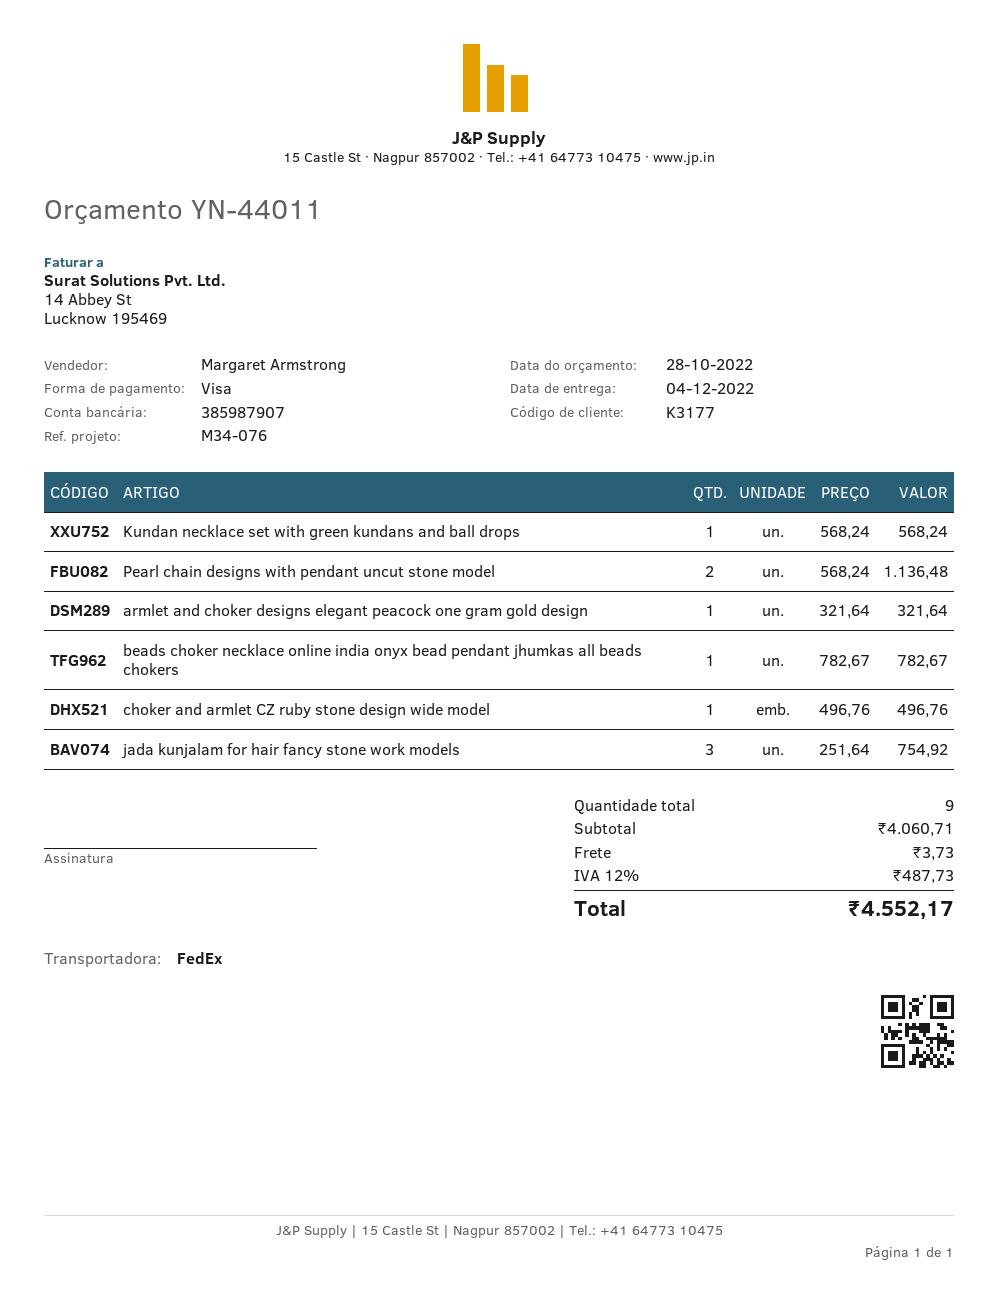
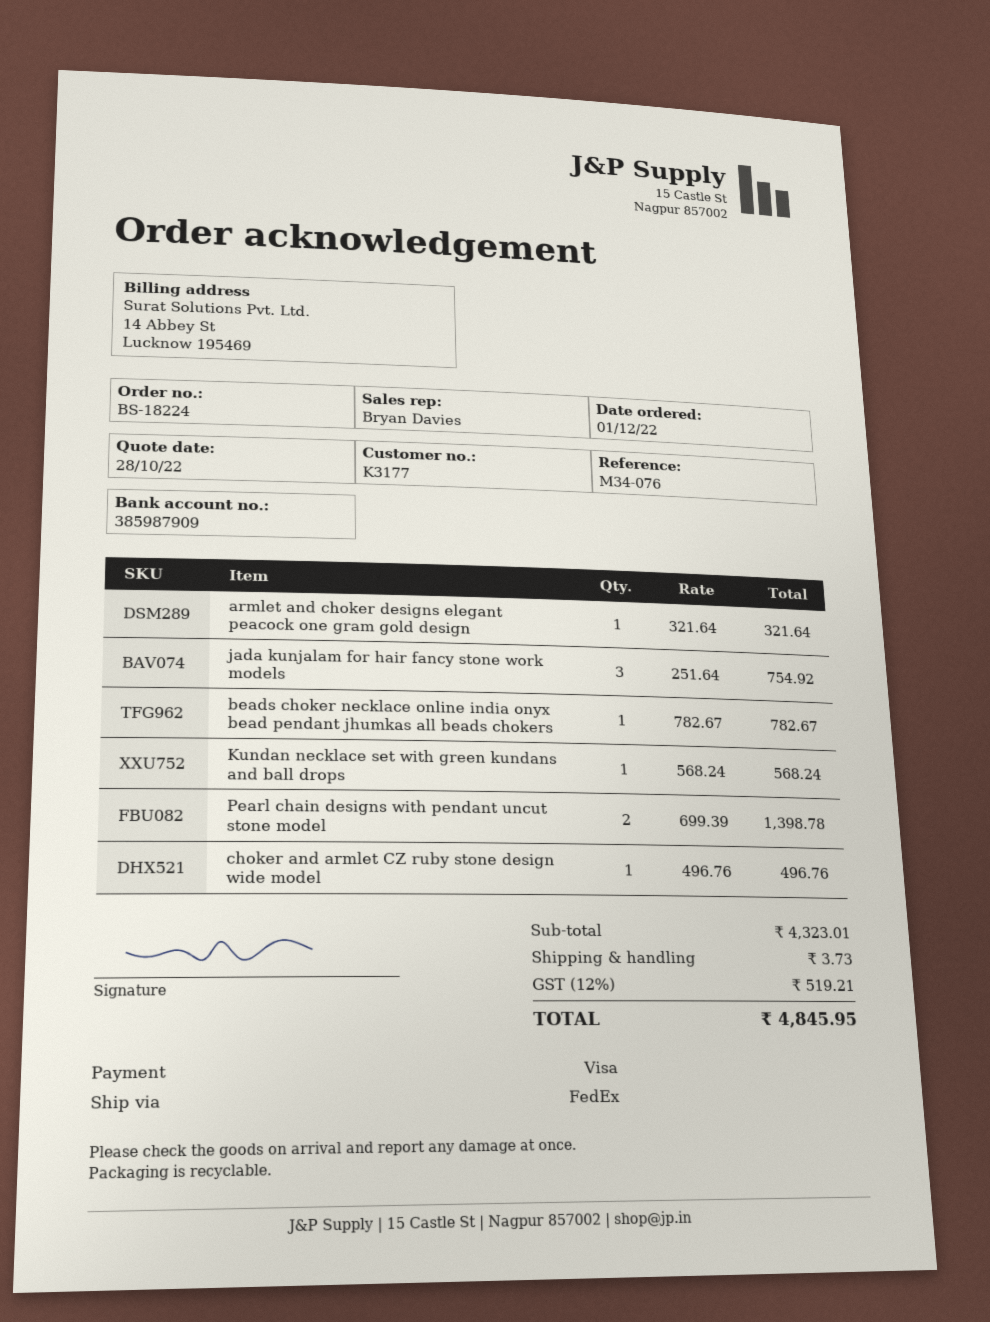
sales rep: Margaret Armstrong -> Bryan Davies
bank account: 385987907 -> 385987909
Pearl chain designs with pendant uncut stone model: 2 x 568.24 = 1136.48 -> 2 x 699.39 = 1398.78
subtotal: 4060.71 -> 4323.01
tax: 12% = 487.73 -> 12% = 519.21
total: 4552.17 -> 4845.95

